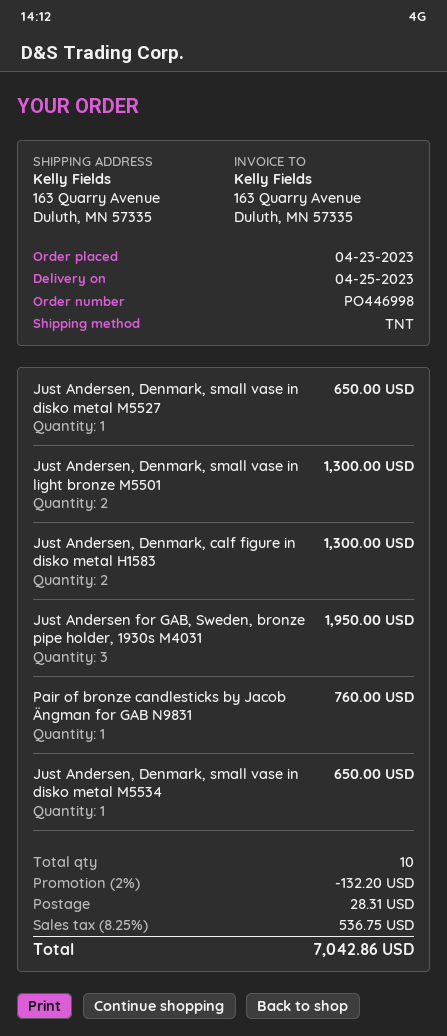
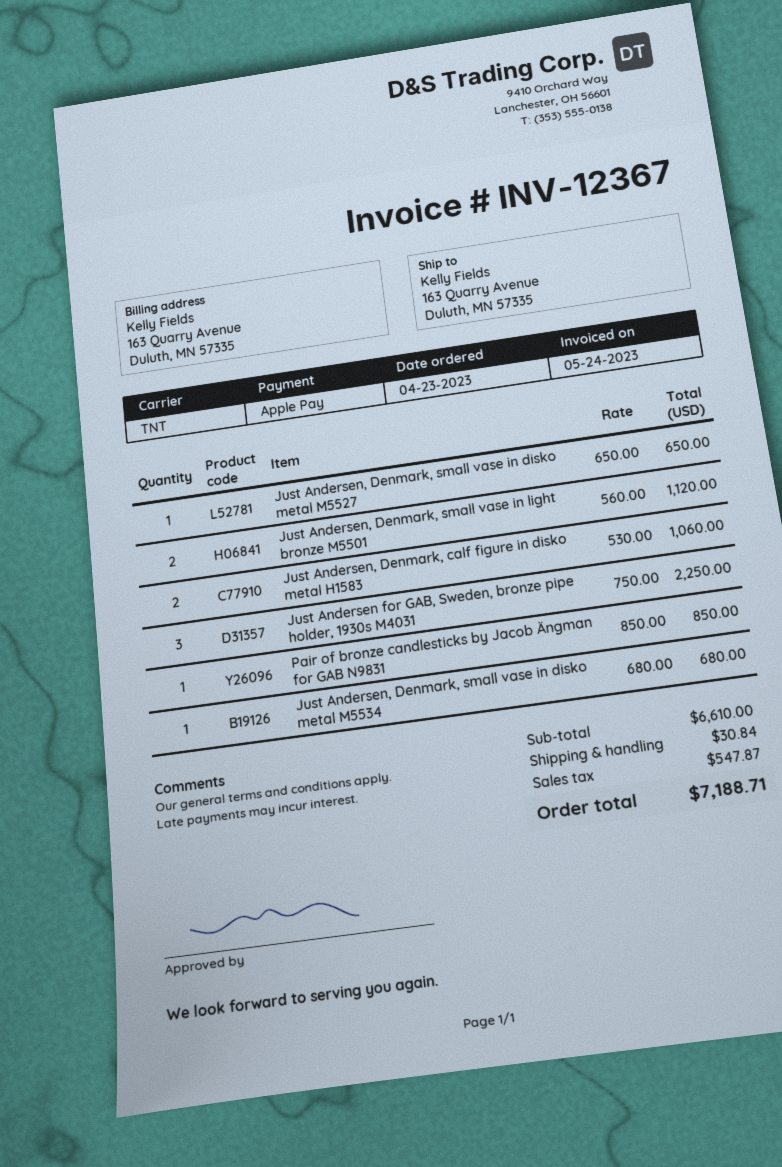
Just Andersen, Denmark, small vase in light bronze M5501: 2 for 1300.00 -> 2 for 1120.00
Just Andersen, Denmark, calf figure in disko metal H1583: 2 for 1300.00 -> 2 for 1060.00
Just Andersen for GAB, Sweden, bronze pipe holder, 1930s M4031: 3 for 1950.00 -> 3 for 2250.00
Pair of bronze candlesticks by Jacob Ängman for GAB N9831: 1 for 760.00 -> 1 for 850.00
Just Andersen, Denmark, small vase in disko metal M5534: 1 for 650.00 -> 1 for 680.00
discount: 2% = 132.20 -> none
shipping: 28.31 -> 30.84
tax: 536.75 -> 547.87
total: 7042.86 -> 7188.71

